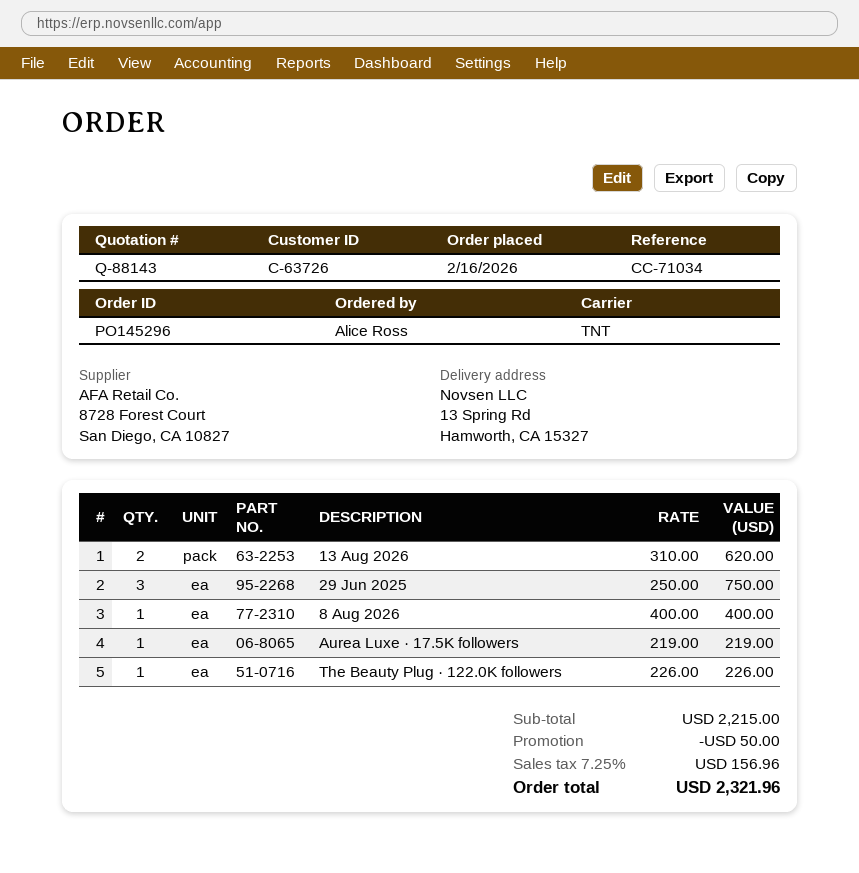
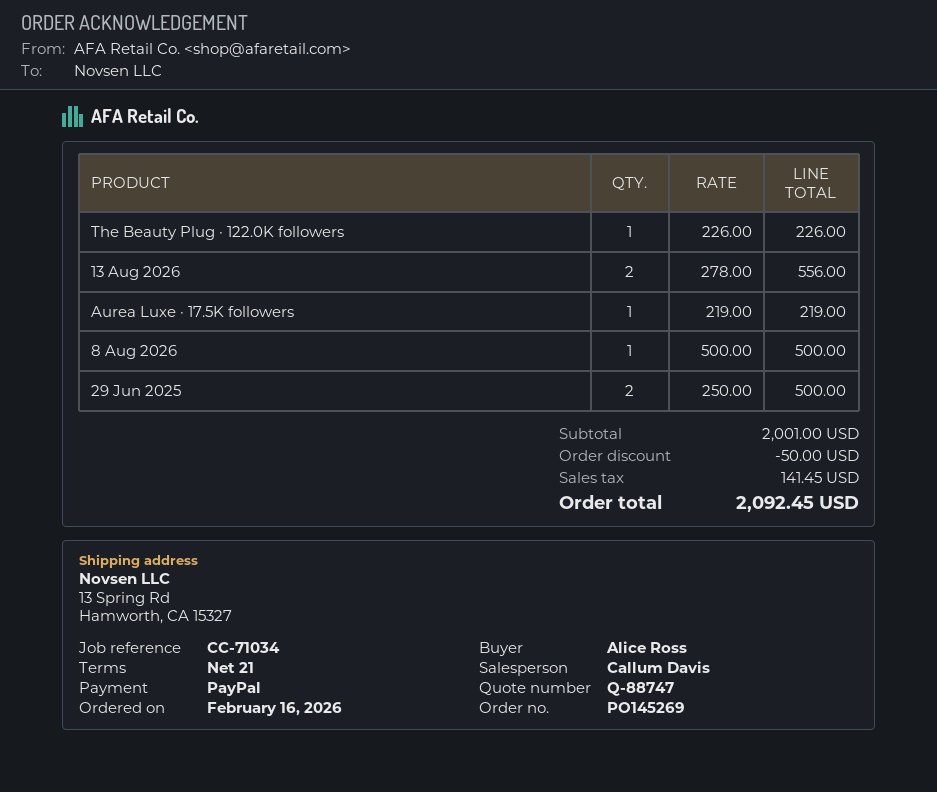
quote number: Q-88143 -> Q-88747
order number: PO145296 -> PO145269
13 Aug 2026: 2 x 310.00 = 620.00 -> 2 x 278.00 = 556.00
29 Jun 2025: 3 x 250.00 = 750.00 -> 2 x 250.00 = 500.00
8 Aug 2026: 1 x 400.00 = 400.00 -> 1 x 500.00 = 500.00
subtotal: 2215.00 -> 2001.00
tax: 156.96 -> 141.45
total: 2321.96 -> 2092.45

